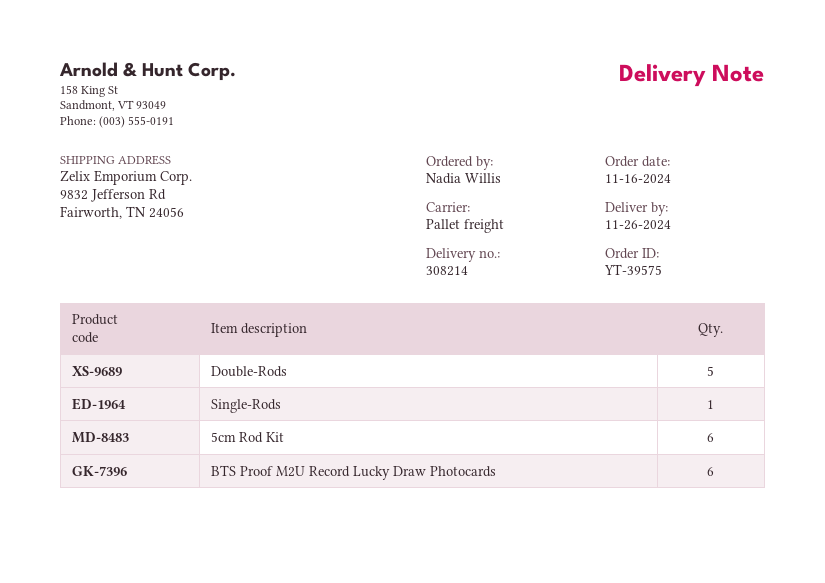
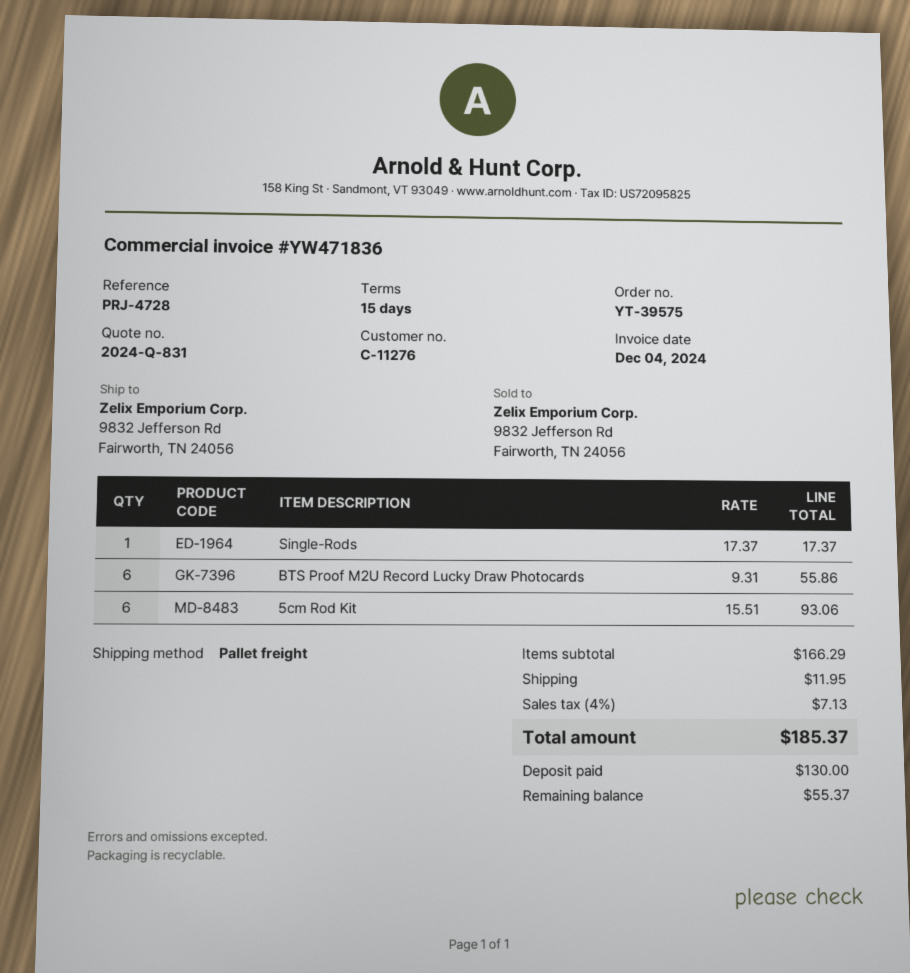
Double-Rods: 5 -> none

